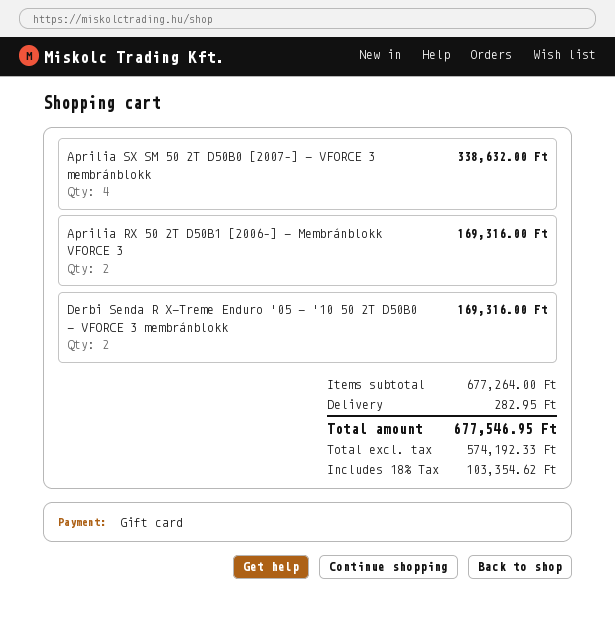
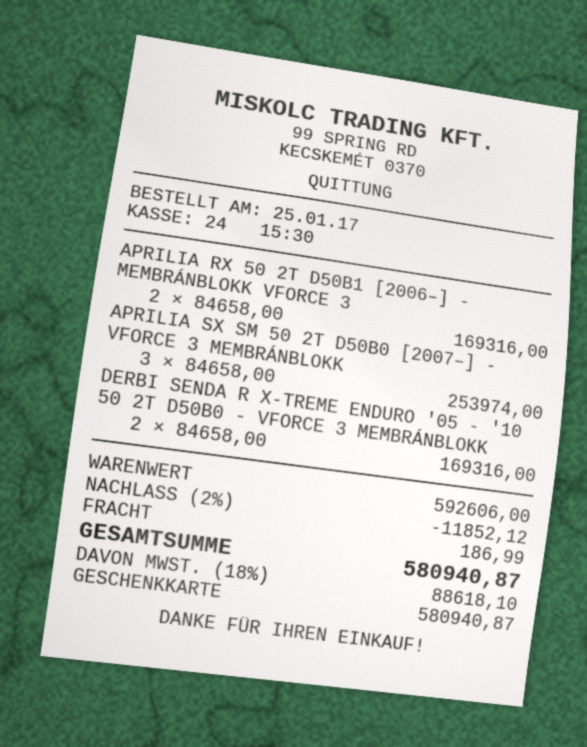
Aprilia SX SM 50 2T D50B0 [2007–] - VFORCE 3 membránblokk: 4 for 338632.00 -> 3 for 253974.00
subtotal: 677264.00 -> 592606.00
discount: none -> 2% = 11852.12
shipping: 282.95 -> 186.99
tax: 18% = 103354.62 -> 18% = 88618.10
total: 677546.95 -> 580940.87

